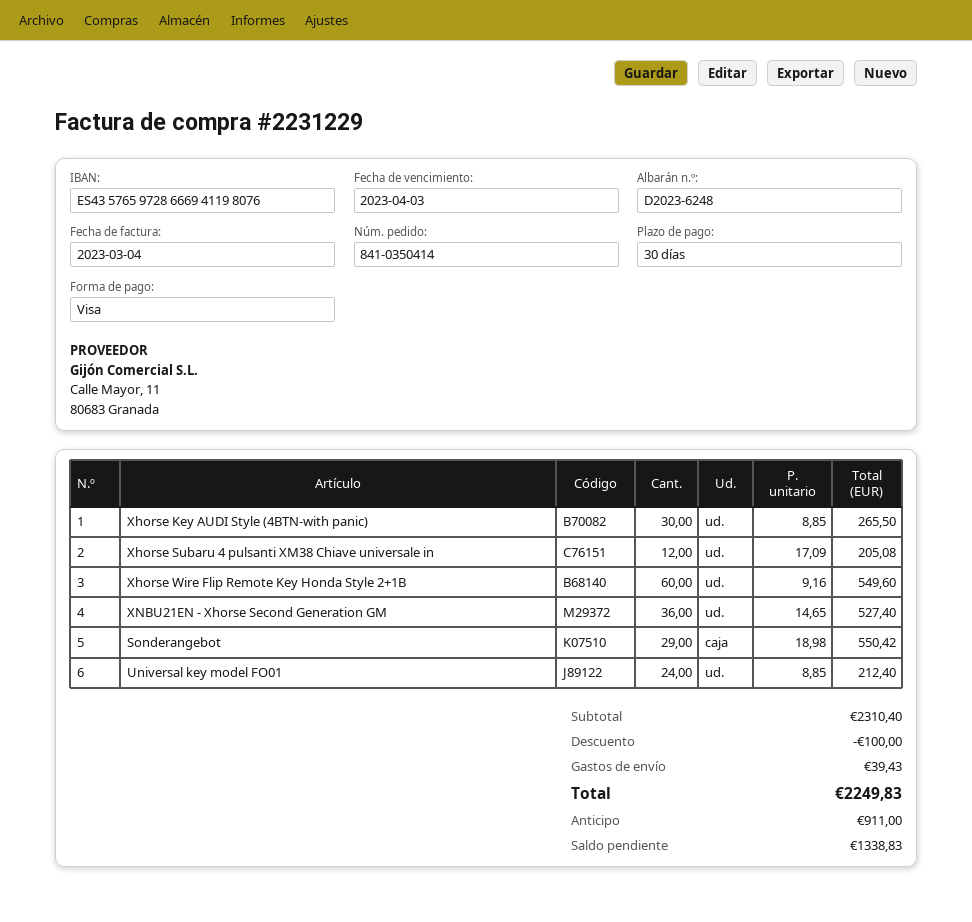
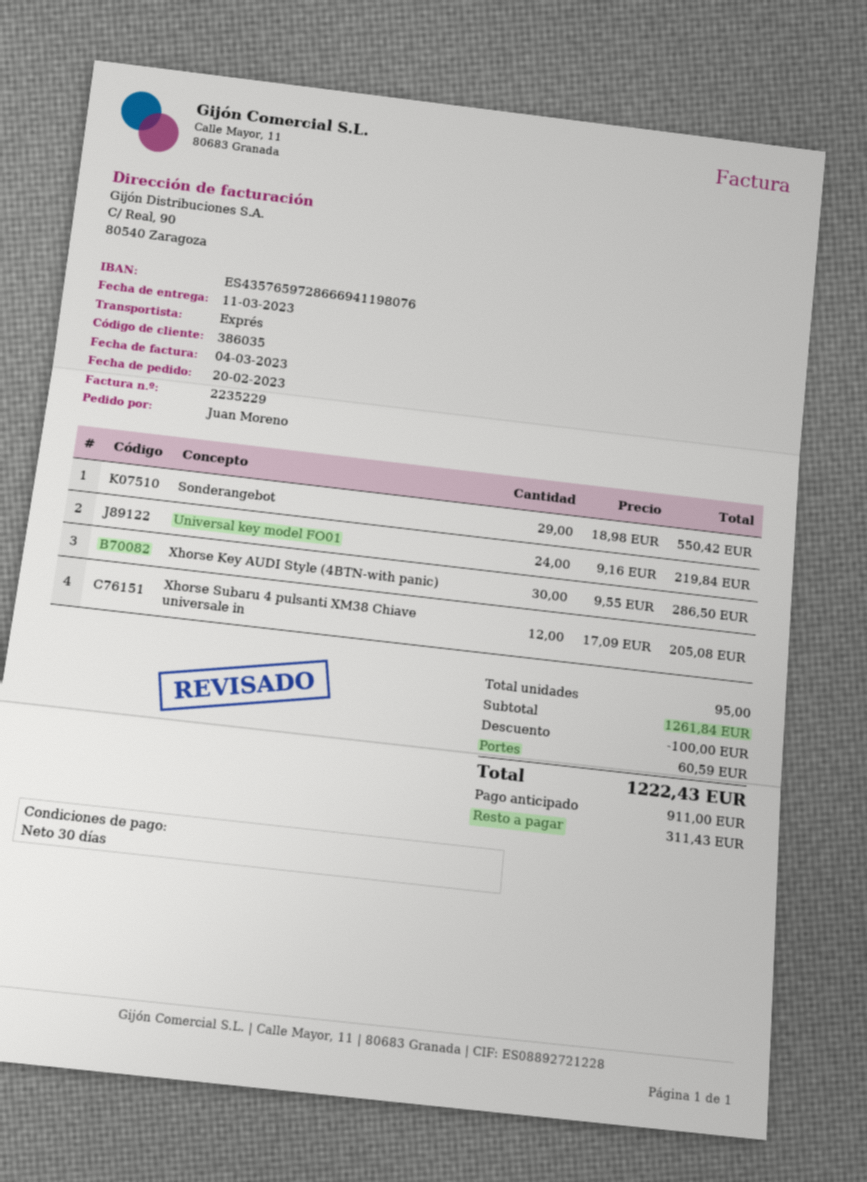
invoice number: 2231229 -> 2235229
Xhorse Key AUDI Style (4BTN-with panic): 30 x 8.85 = 265.50 -> 30 x 9.55 = 286.50
Xhorse Wire Flip Remote Key Honda Style 2+1B: 60 x 9.16 = 549.60 -> none
XNBU21EN - Xhorse Second Generation GM: 36 x 14.65 = 527.40 -> none
Universal key model FO01: 24 x 8.85 = 212.40 -> 24 x 9.16 = 219.84
subtotal: 2310.40 -> 1261.84
shipping: 39.43 -> 60.59
total: 2249.83 -> 1222.43
balance: 1338.83 -> 311.43

